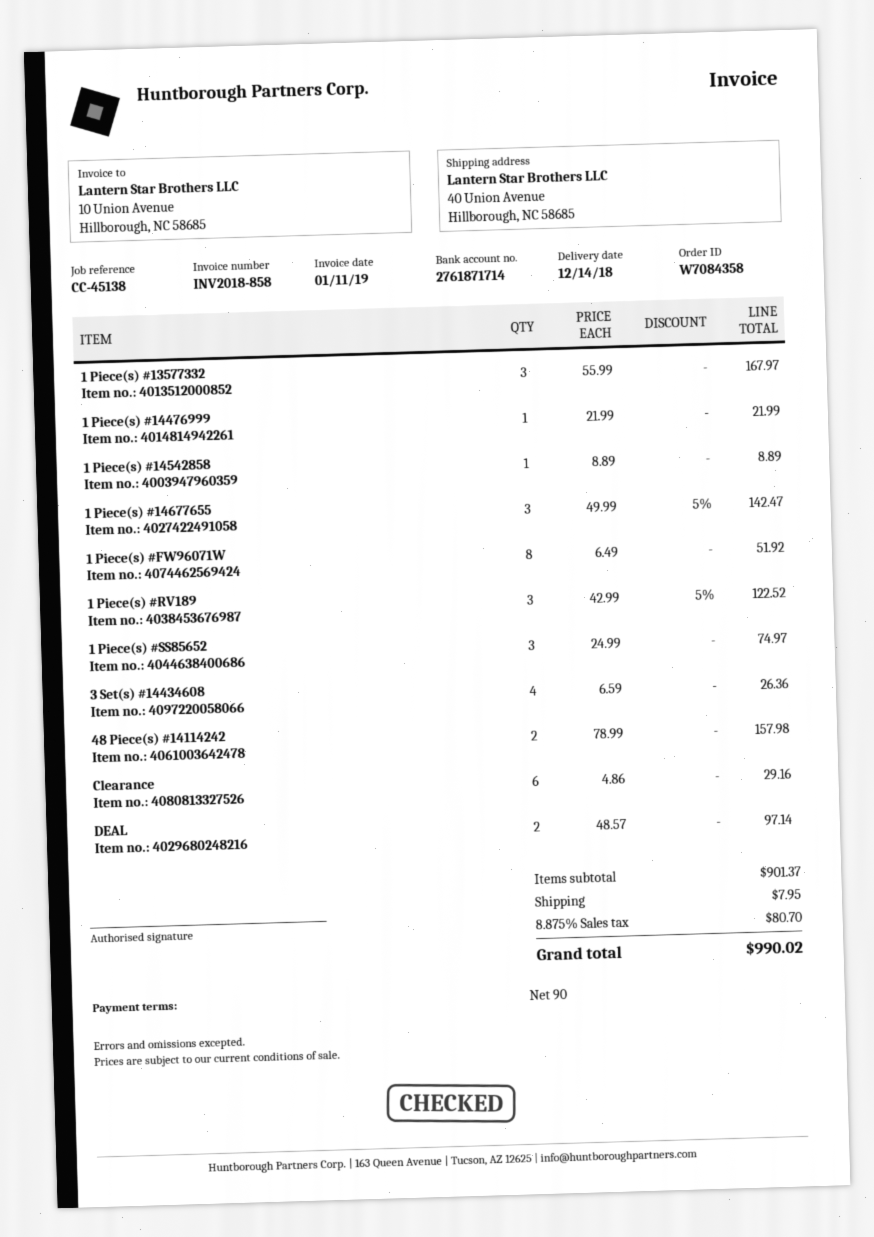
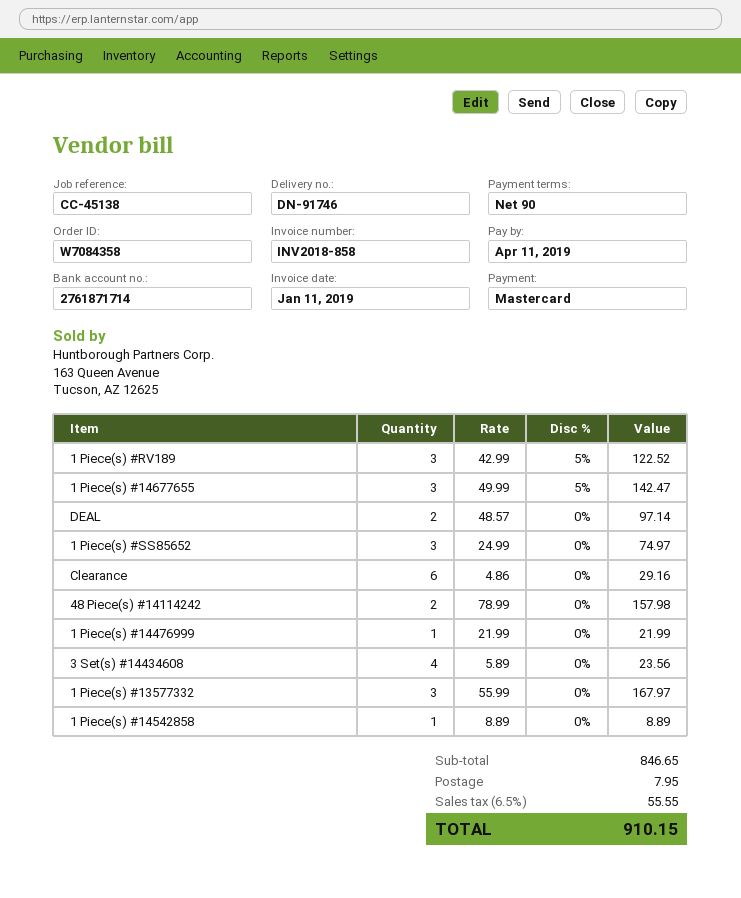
1 Piece(s) #FW96071W: 8 x 6.49 = 51.92 -> none
3 Set(s) #14434608: 4 x 6.59 = 26.36 -> 4 x 5.89 = 23.56
subtotal: 901.37 -> 846.65
tax: 8.875% = 80.70 -> 6.5% = 55.55
total: 990.02 -> 910.15

